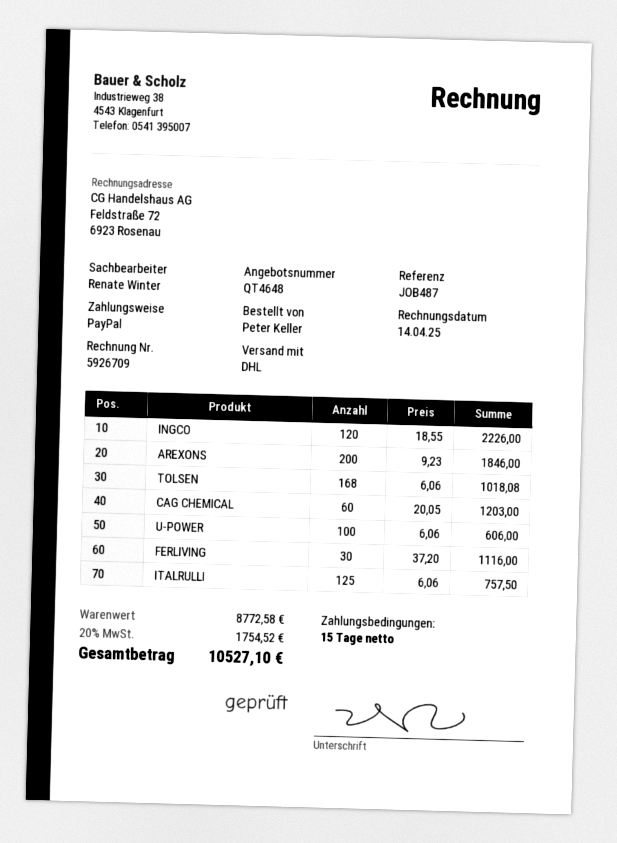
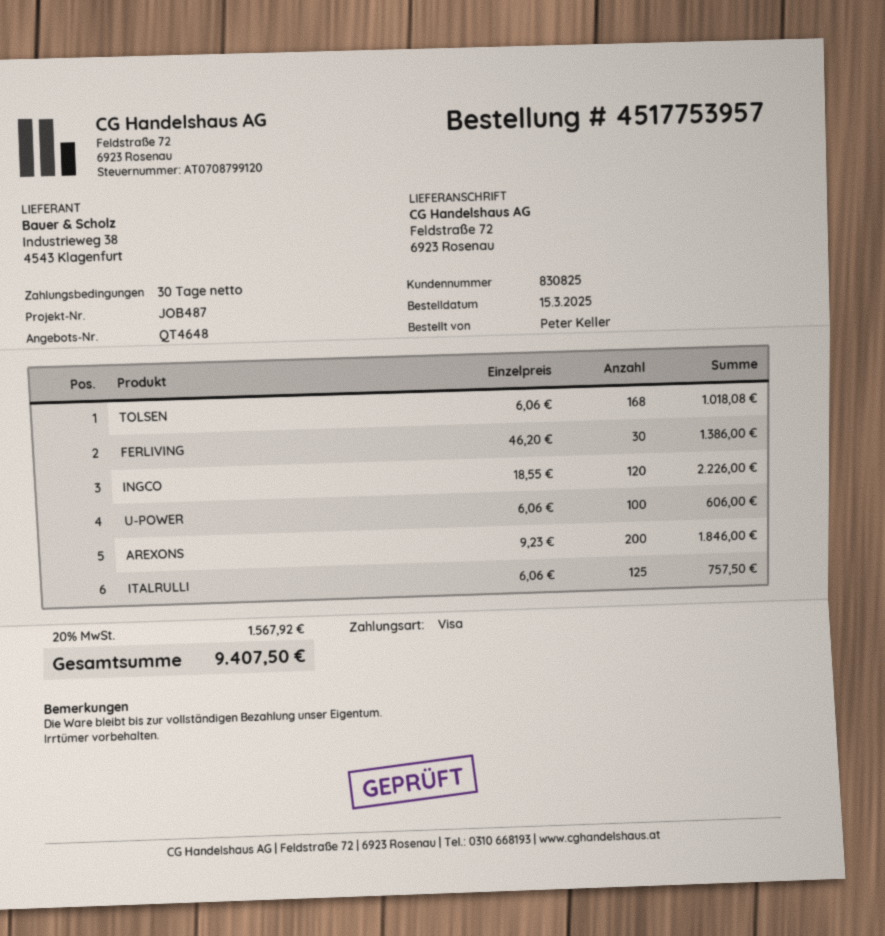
payment terms: 15 days -> 30 days
payment method: PayPal -> Visa
CAG CHEMICAL: 60 x 20.05 = 1203.00 -> none
FERLIVING: 30 x 37.20 = 1116.00 -> 30 x 46.20 = 1386.00
tax: 20% = 1754.52 -> 20% = 1567.92
total: 10527.10 -> 9407.50

